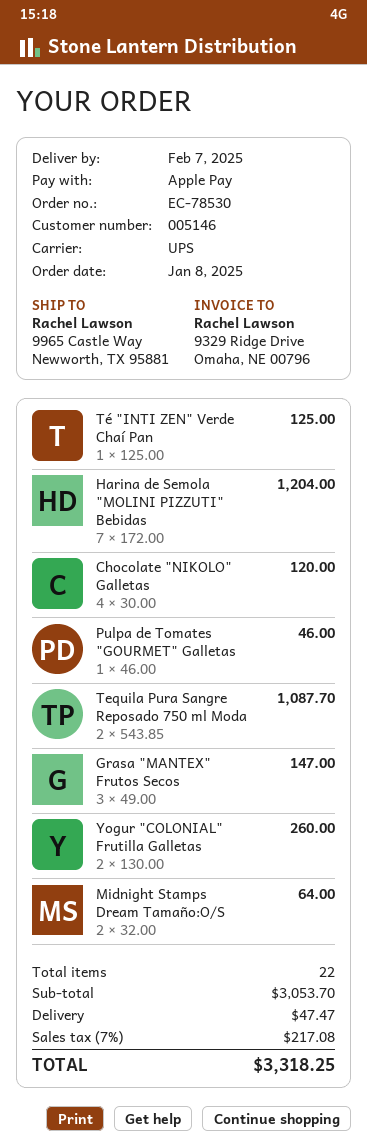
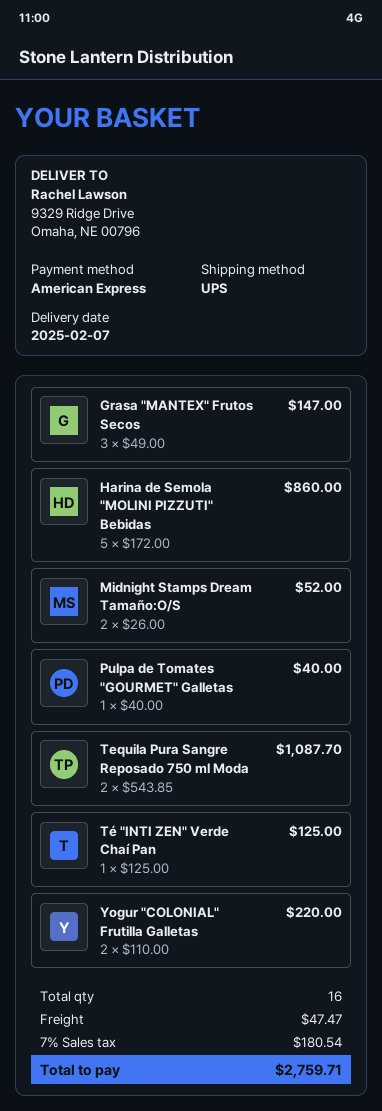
payment method: Apple Pay -> American Express
ship to: 9965 Castle Way, Newworth, TX 95881 -> 9329 Ridge Drive, Omaha, NE 00796
Harina de Semola "MOLINI PIZZUTI" Bebidas: 7 x 172.00 = 1204.00 -> 5 x 172.00 = 860.00
Chocolate "NIKOLO" Galletas: 4 x 30.00 = 120.00 -> none
Pulpa de Tomates "GOURMET" Galletas: 1 x 46.00 = 46.00 -> 1 x 40.00 = 40.00
Yogur "COLONIAL" Frutilla Galletas: 2 x 130.00 = 260.00 -> 2 x 110.00 = 220.00
Midnight Stamps Dream Tamaño:O/S: 2 x 32.00 = 64.00 -> 2 x 26.00 = 52.00
total quantity: 22 -> 16
tax: 7% = 217.08 -> 7% = 180.54
total: 3318.25 -> 2759.71

